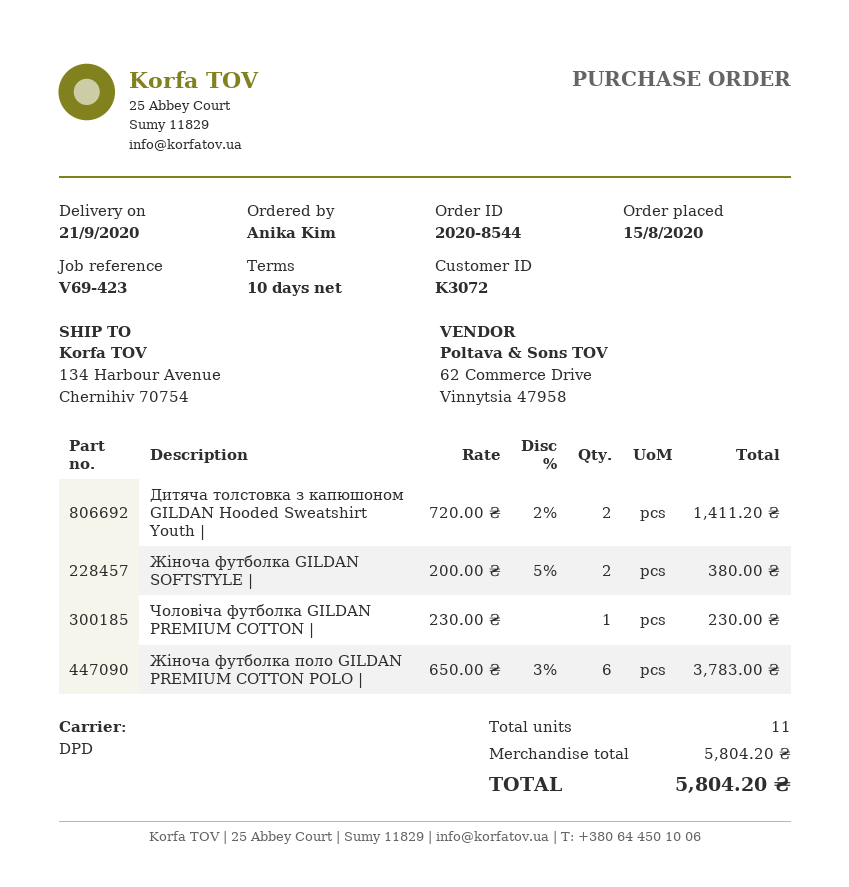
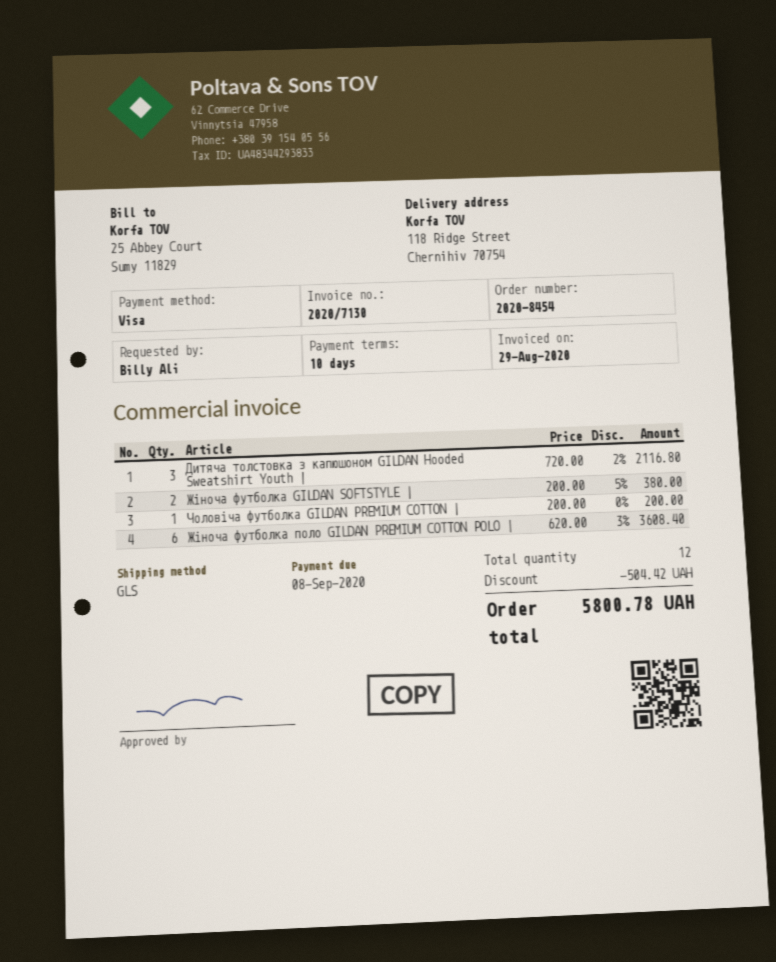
order number: 2020-8544 -> 2020-8454
ordered by: Anika Kim -> Billy Ali
shipping method: DPD -> GLS
ship to: 134 Harbour Avenue, Chernihiv 70754 -> 118 Ridge Street, Chernihiv 70754
Дитяча толстовка з капюшоном GILDAN Hooded Sweatshirt Youth |: 2 x 720.00 - 2% = 1411.20 -> 3 x 720.00 - 2% = 2116.80
Чоловіча футболка GILDAN PREMIUM COTTON |: 1 x 230.00 = 230.00 -> 1 x 200.00 = 200.00
Жіноча футболка поло GILDAN PREMIUM COTTON POLO |: 6 x 650.00 - 3% = 3783.00 -> 6 x 620.00 - 3% = 3608.40
total quantity: 11 -> 12
discount: none -> 504.42
total: 5804.20 -> 5800.78

